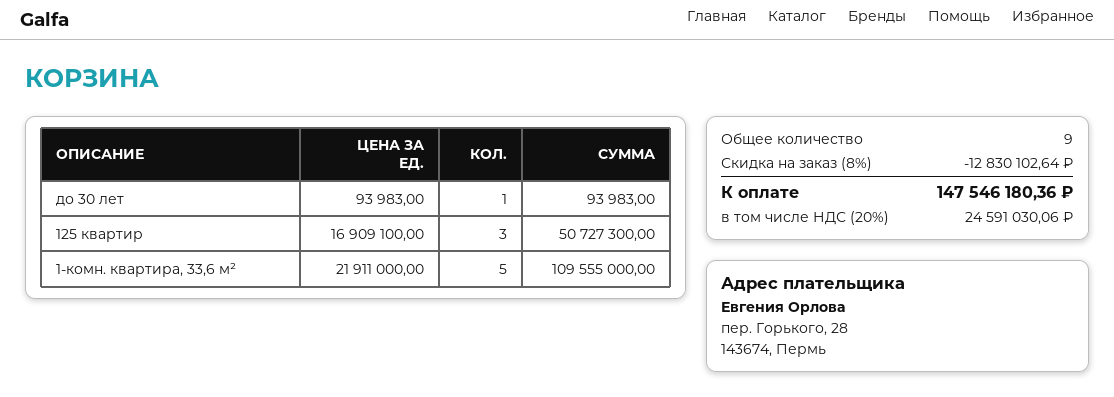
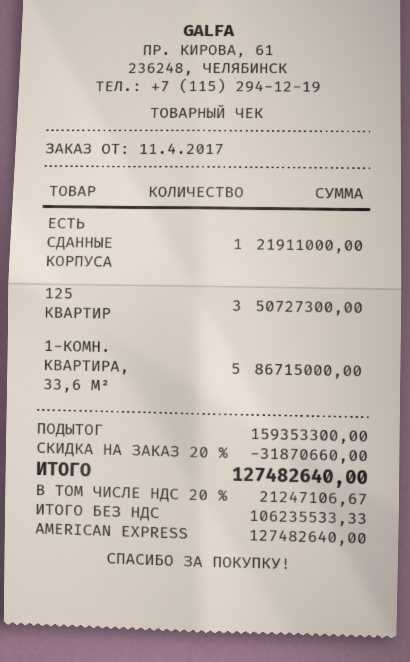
до 30 лет: 1 for 93983.00 -> none
1-комн. квартира, 33,6 м²: 5 for 109555000.00 -> 5 for 86715000.00
ЕСТЬ СДАННЫЕ КОРПУСА: none -> 1 for 21911000.00
discount: 8% = 12830102.64 -> 20% = 31870660.00
tax: 20% = 24591030.06 -> 20% = 21247106.67
total: 147546180.36 -> 127482640.00

